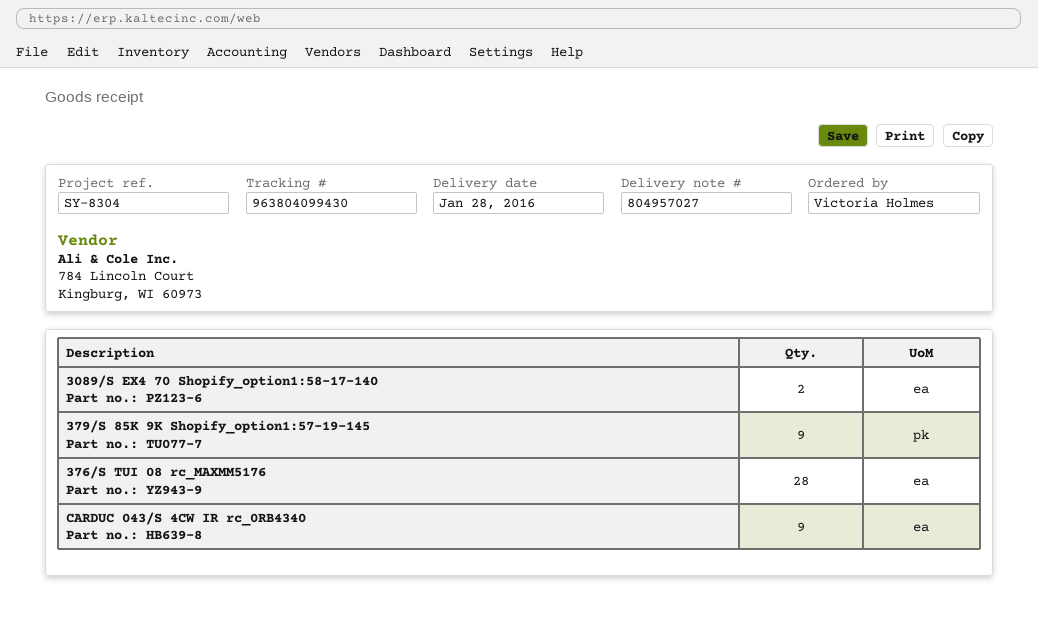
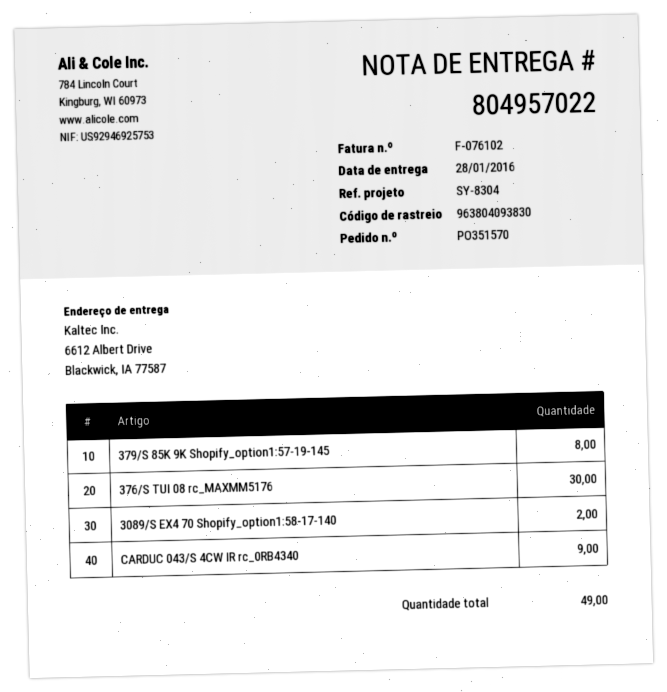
delivery note number: 804957027 -> 804957022
tracking number: 963804099430 -> 963804093830
379/S 85K 9K Shopify_option1:57-19-145: 9 -> 8
376/S TUI 08 rc_MAXMM5176: 28 -> 30

